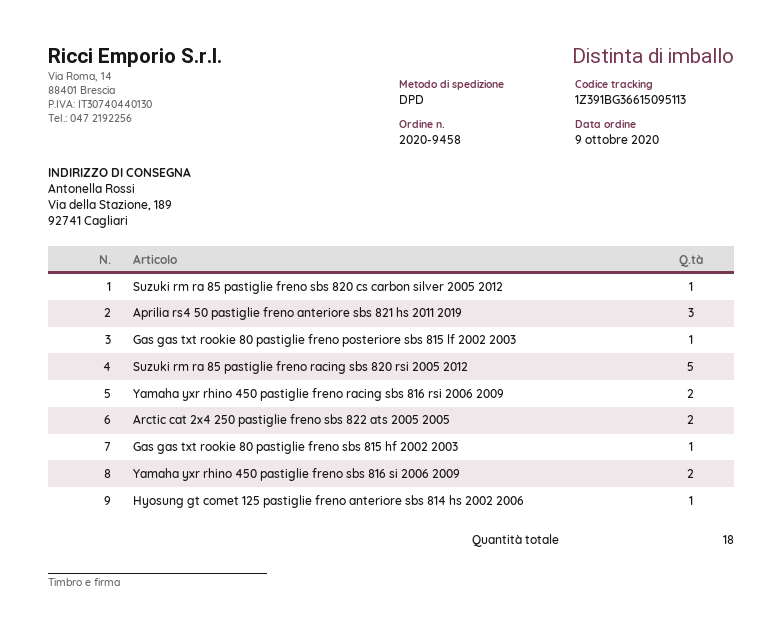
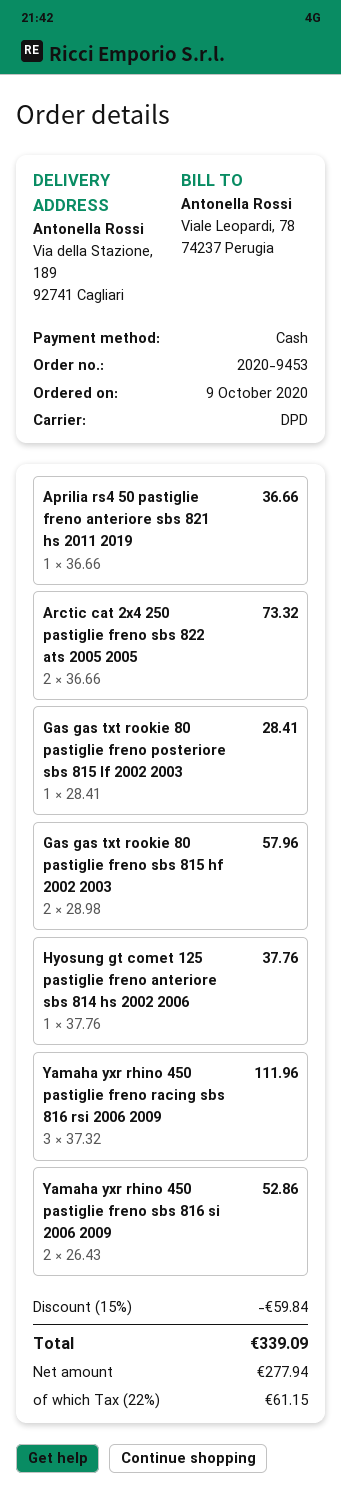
order number: 2020-9458 -> 2020-9453
Suzuki rm ra 85 pastiglie freno sbs 820 cs carbon silver 2005 2012: 1 -> none
Aprilia rs4 50 pastiglie freno anteriore sbs 821 hs 2011 2019: 3 -> 1
Suzuki rm ra 85 pastiglie freno racing sbs 820 rsi 2005 2012: 5 -> none
Yamaha yxr rhino 450 pastiglie freno racing sbs 816 rsi 2006 2009: 2 -> 3
Gas gas txt rookie 80 pastiglie freno sbs 815 hf 2002 2003: 1 -> 2

